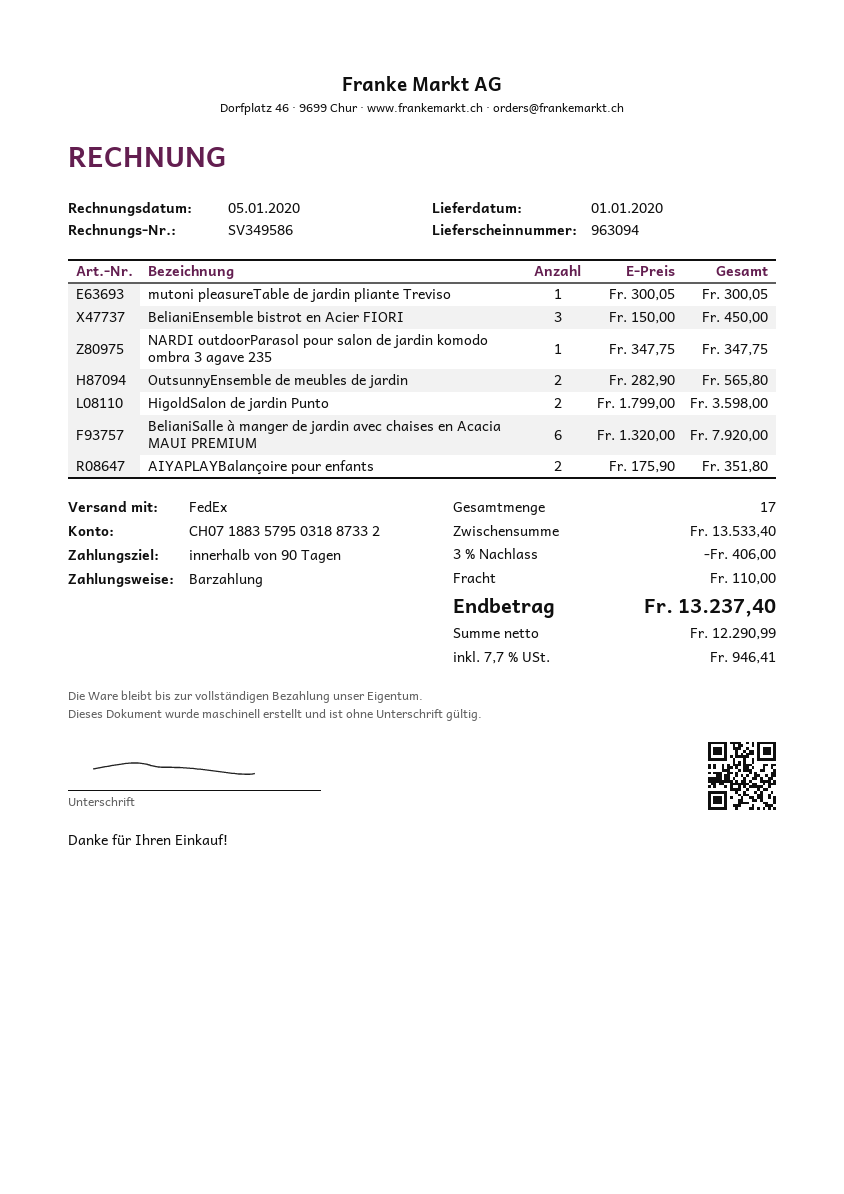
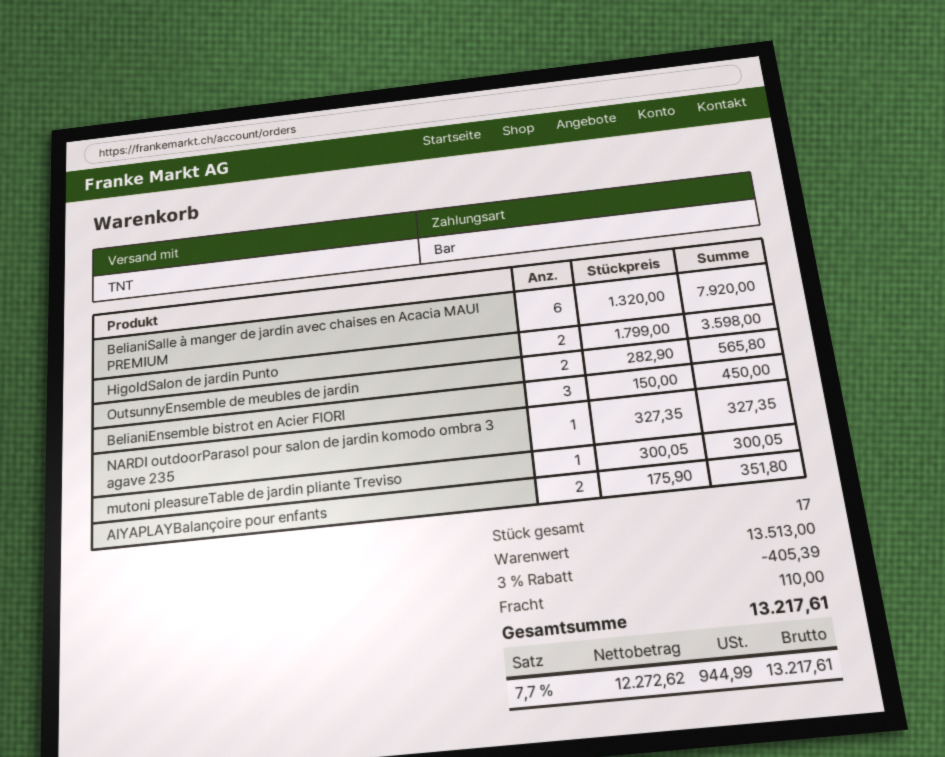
shipping method: FedEx -> TNT
NARDI outdoorParasol pour salon de jardin komodo ombra 3 agave 235: 1 x 347.75 = 347.75 -> 1 x 327.35 = 327.35
subtotal: 13533.40 -> 13513.00
discount: 3% = 406.00 -> 3% = 405.39
net: 12290.99 -> 12272.62
tax: 7.7% = 946.41 -> 7.7% = 944.99
total: 13237.40 -> 13217.61

